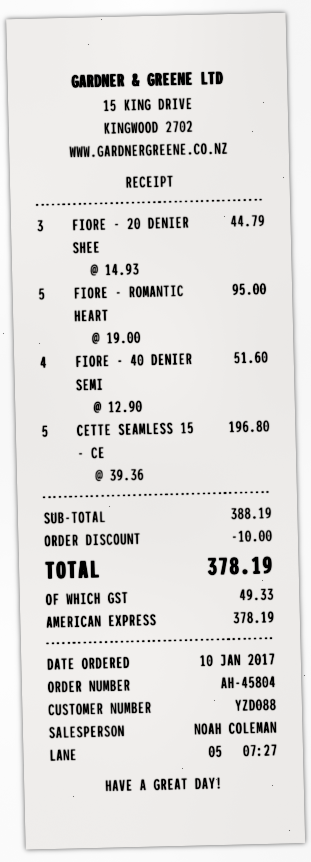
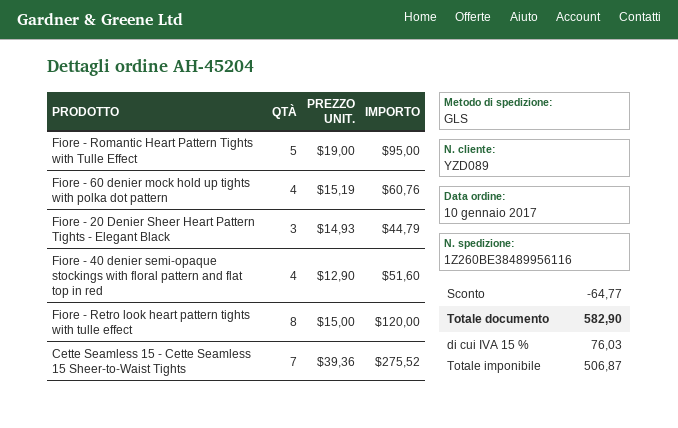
order number: AH-45804 -> AH-45204
customer number: YZD088 -> YZD089
CETTE SEAMLESS 15 - CE: 5 x 39.36 = 196.80 -> 7 x 39.36 = 275.52
Fiore - 60 denier mock hold up tights with polka dot pattern: none -> 4 x 15.19 = 60.76
Fiore - Retro look heart pattern tights with tulle effect: none -> 8 x 15.00 = 120.00
discount: 10.00 -> 64.77
tax: 49.33 -> 76.03
total: 378.19 -> 582.90

